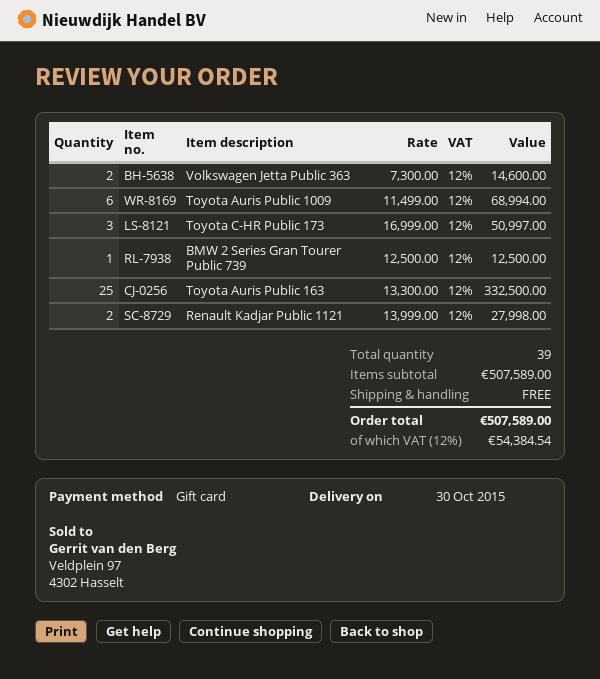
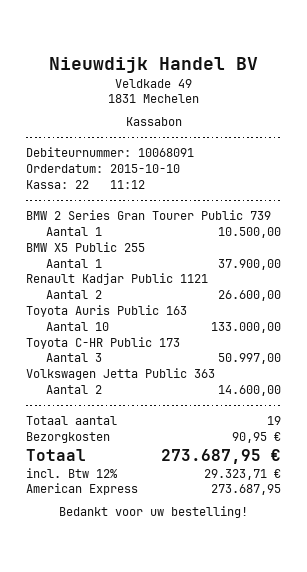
payment method: gift card -> American Express
Toyota Auris Public 1009: 6 for 68994.00 -> none
BMW 2 Series Gran Tourer Public 739: 1 for 12500.00 -> 1 for 10500.00
Toyota Auris Public 163: 25 for 332500.00 -> 10 for 133000.00
Renault Kadjar Public 1121: 2 for 27998.00 -> 2 for 26600.00
BMW X5 Public 255: none -> 1 for 37900.00
total quantity: 39 -> 19
shipping: 0.00 -> 90.95
tax: 12% = 54384.54 -> 12% = 29323.71
total: 507589.00 -> 273687.95

